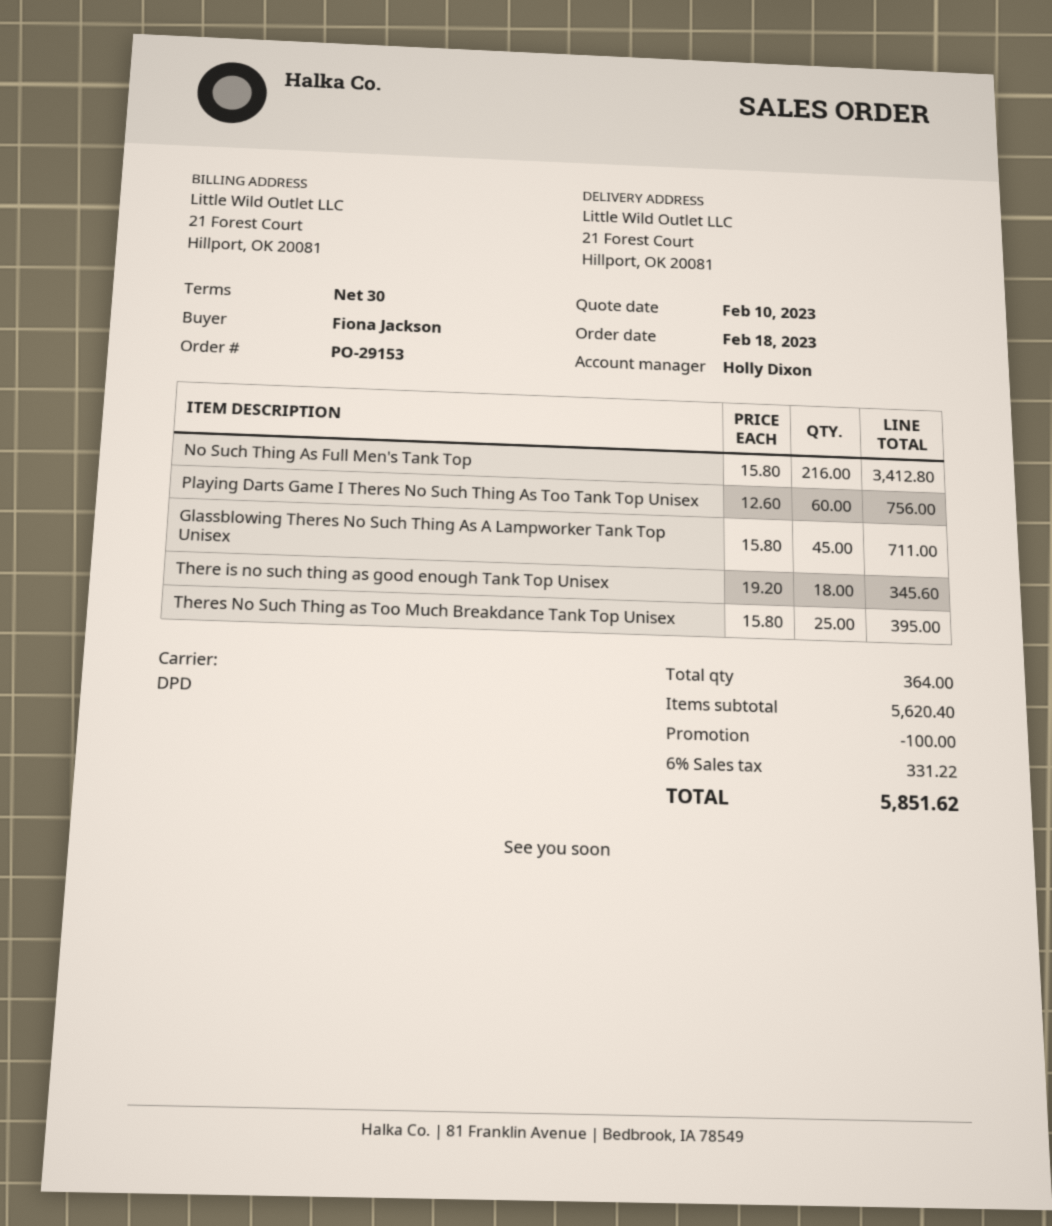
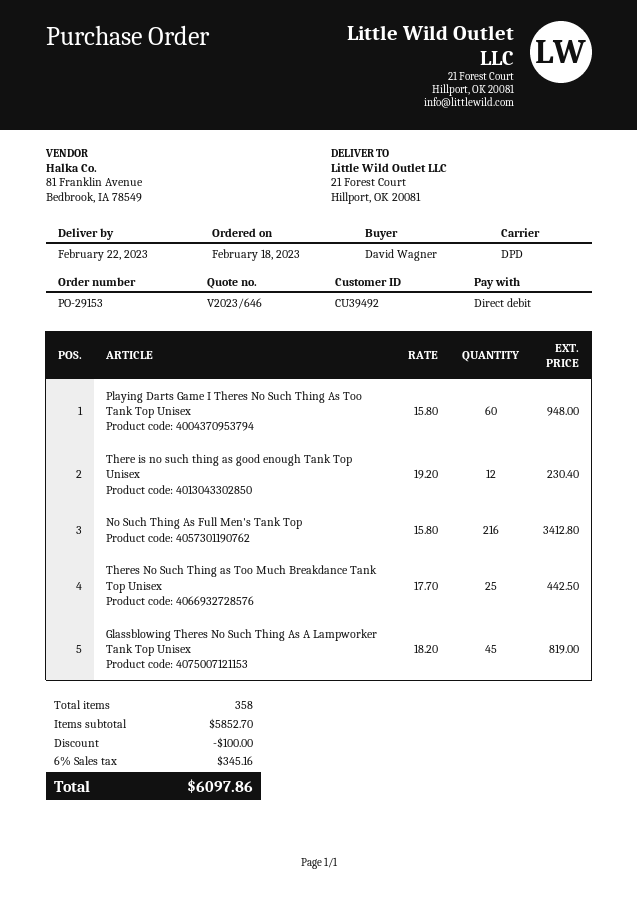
ordered by: Fiona Jackson -> David Wagner
Playing Darts Game I Theres No Such Thing As Too Tank Top Unisex: 60 x 12.60 = 756.00 -> 60 x 15.80 = 948.00
Glassblowing Theres No Such Thing As A Lampworker Tank Top Unisex: 45 x 15.80 = 711.00 -> 45 x 18.20 = 819.00
There is no such thing as good enough Tank Top Unisex: 18 x 19.20 = 345.60 -> 12 x 19.20 = 230.40
Theres No Such Thing as Too Much Breakdance Tank Top Unisex: 25 x 15.80 = 395.00 -> 25 x 17.70 = 442.50
total quantity: 364 -> 358
subtotal: 5620.40 -> 5852.70
tax: 6% = 331.22 -> 6% = 345.16
total: 5851.62 -> 6097.86

